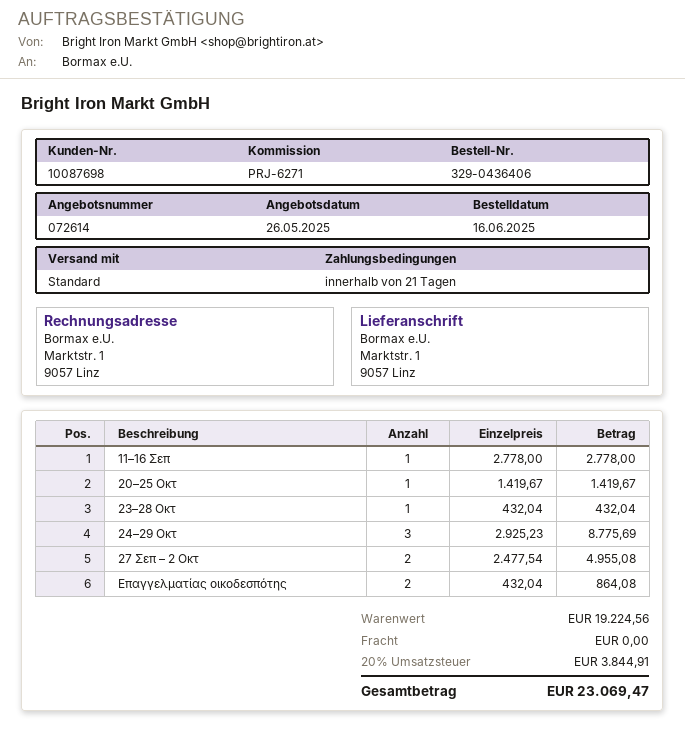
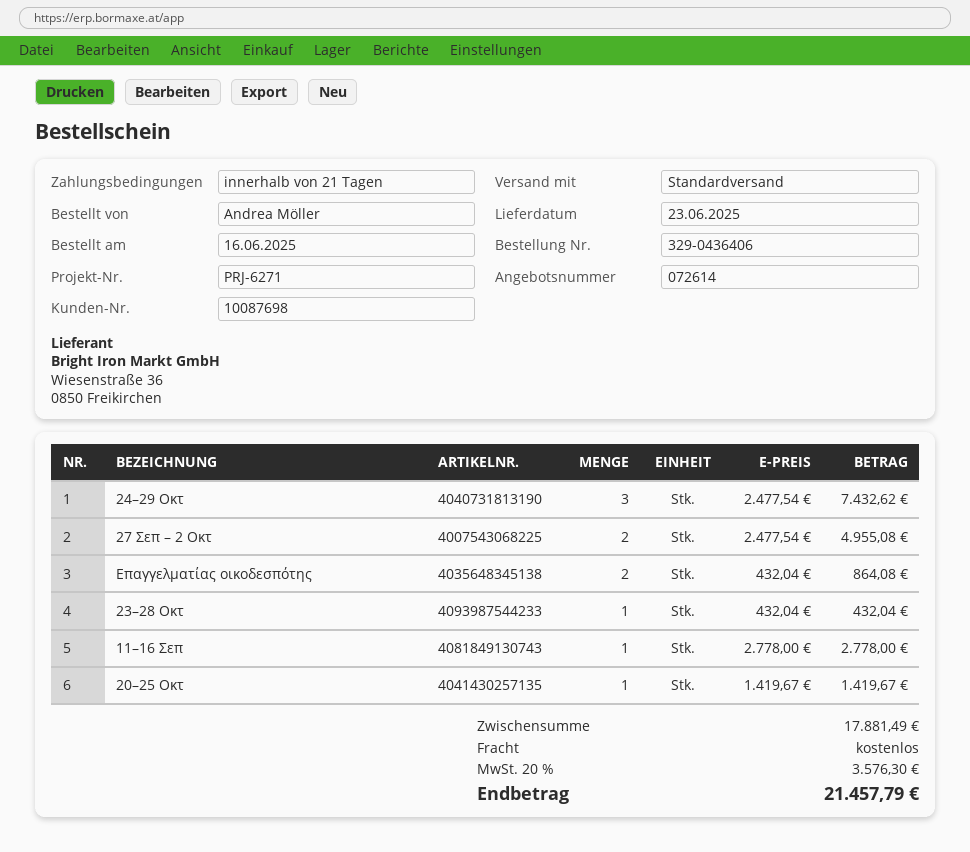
24–29 Οκτ: 3 x 2925.23 = 8775.69 -> 3 x 2477.54 = 7432.62
subtotal: 19224.56 -> 17881.49
tax: 20% = 3844.91 -> 20% = 3576.30
total: 23069.47 -> 21457.79

